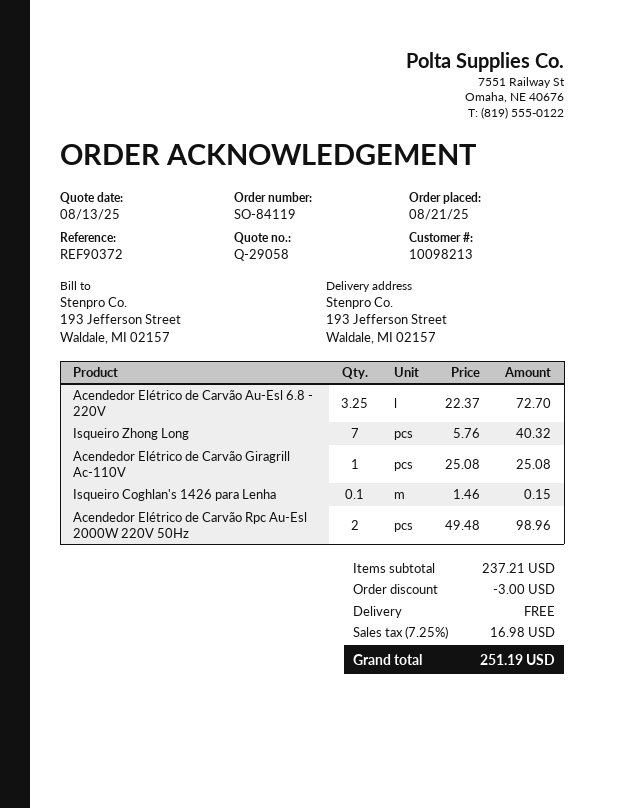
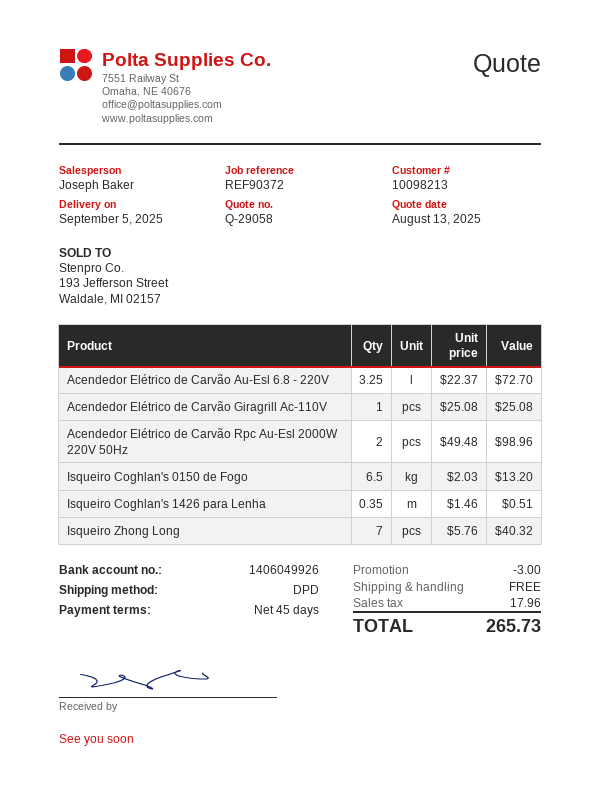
Isqueiro Coghlan's 1426 para Lenha: 0.1 x 1.46 = 0.15 -> 0.35 x 1.46 = 0.51
Isqueiro Coghlan's 0150 de Fogo: none -> 6.5 x 2.03 = 13.20
tax: 16.98 -> 17.96
total: 251.19 -> 265.73

